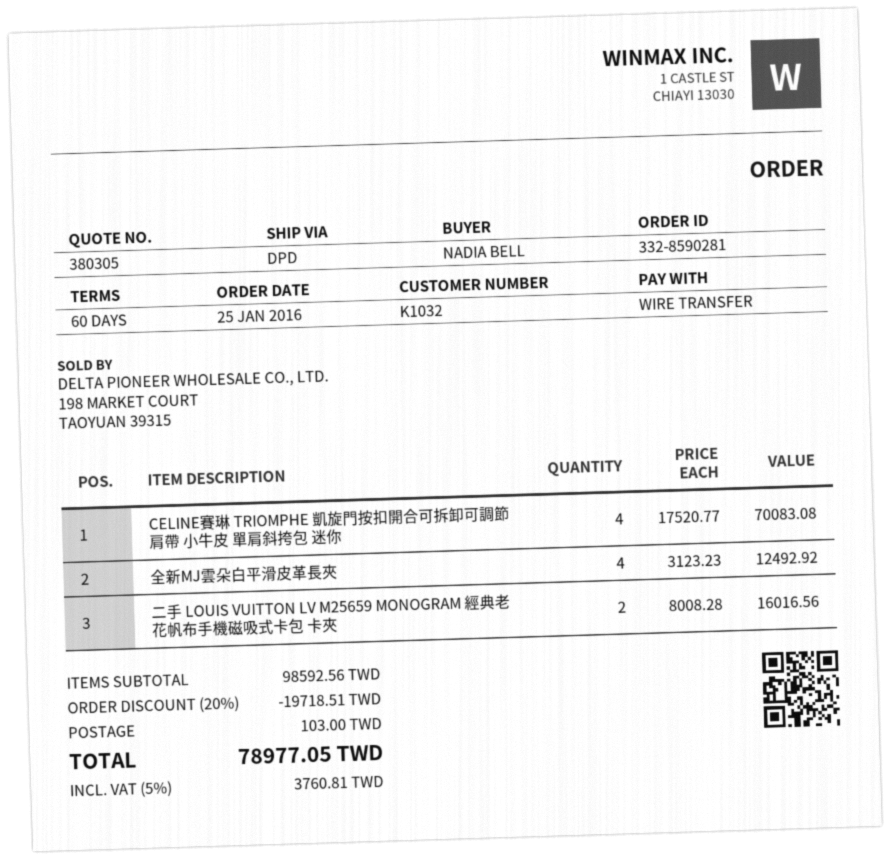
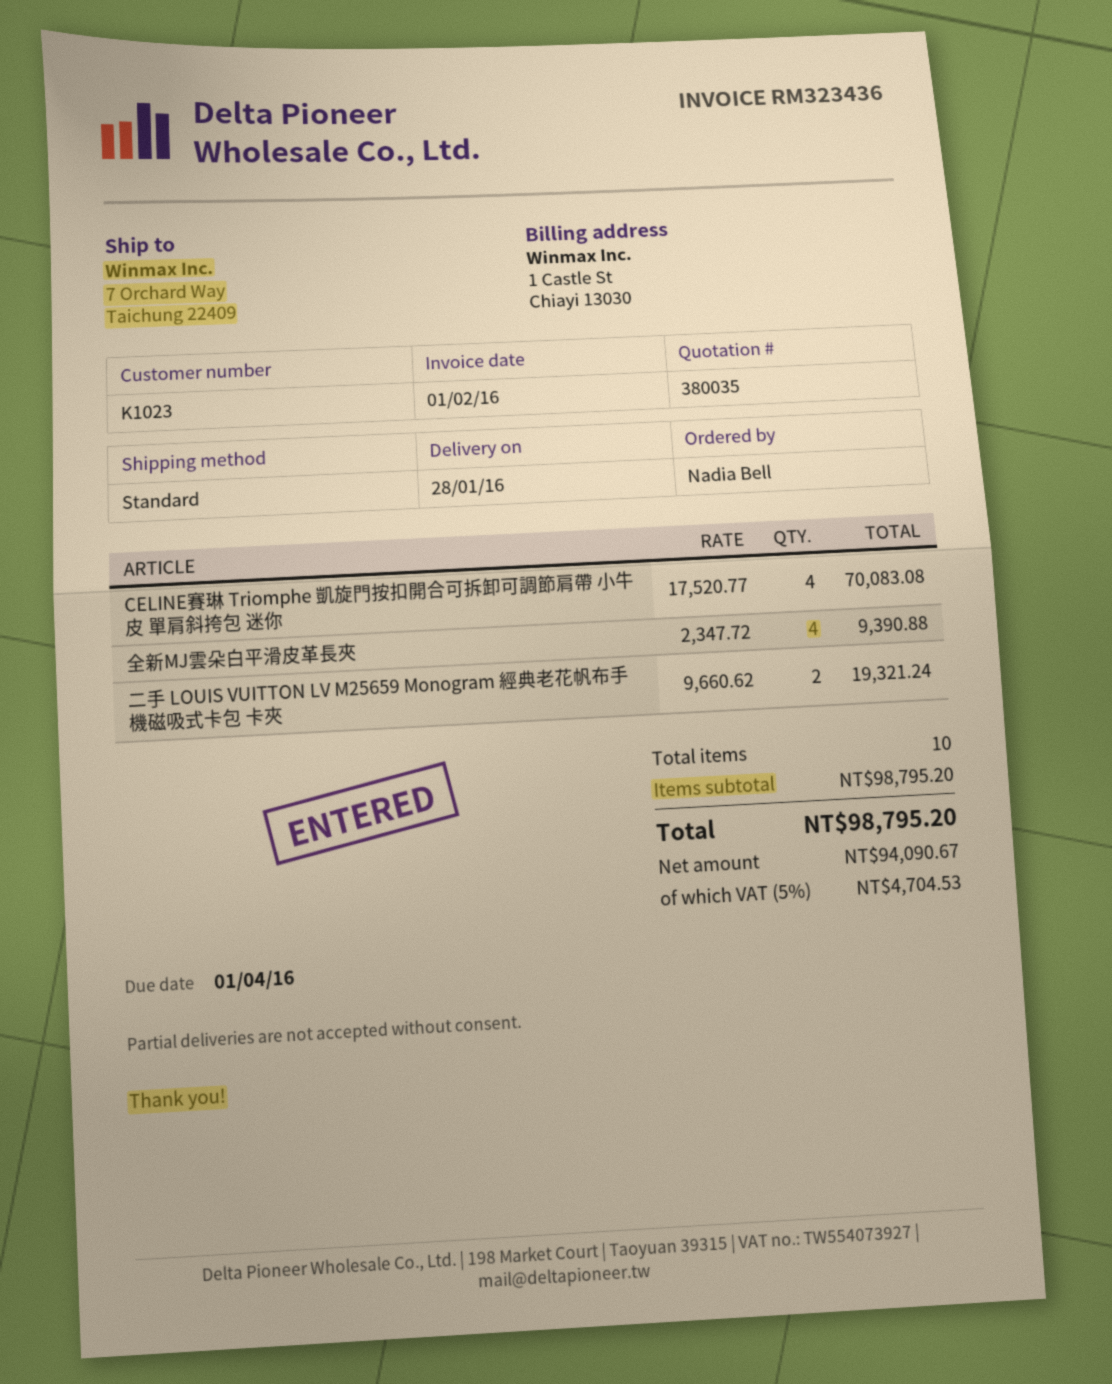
quote number: 380305 -> 380035
customer number: K1032 -> K1023
shipping method: DPD -> standard
全新MJ雲朵白平滑皮革長夾: 4 x 3123.23 = 12492.92 -> 4 x 2347.72 = 9390.88
二手 LOUIS VUITTON LV M25659 MONOGRAM 經典老花帆布手機磁吸式卡包 卡夾: 2 x 8008.28 = 16016.56 -> 2 x 9660.62 = 19321.24
subtotal: 98592.56 -> 98795.20
discount: 20% = 19718.51 -> none
shipping: 103.00 -> none
tax: 5% = 3760.81 -> 5% = 4704.53
total: 78977.05 -> 98795.20

